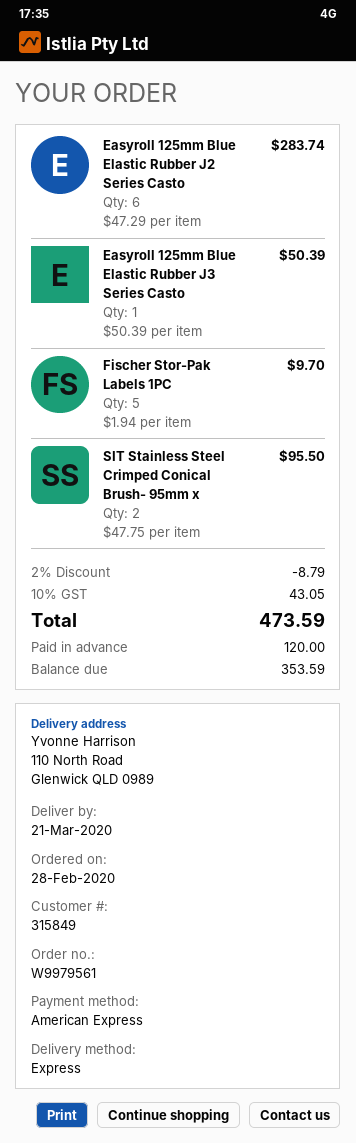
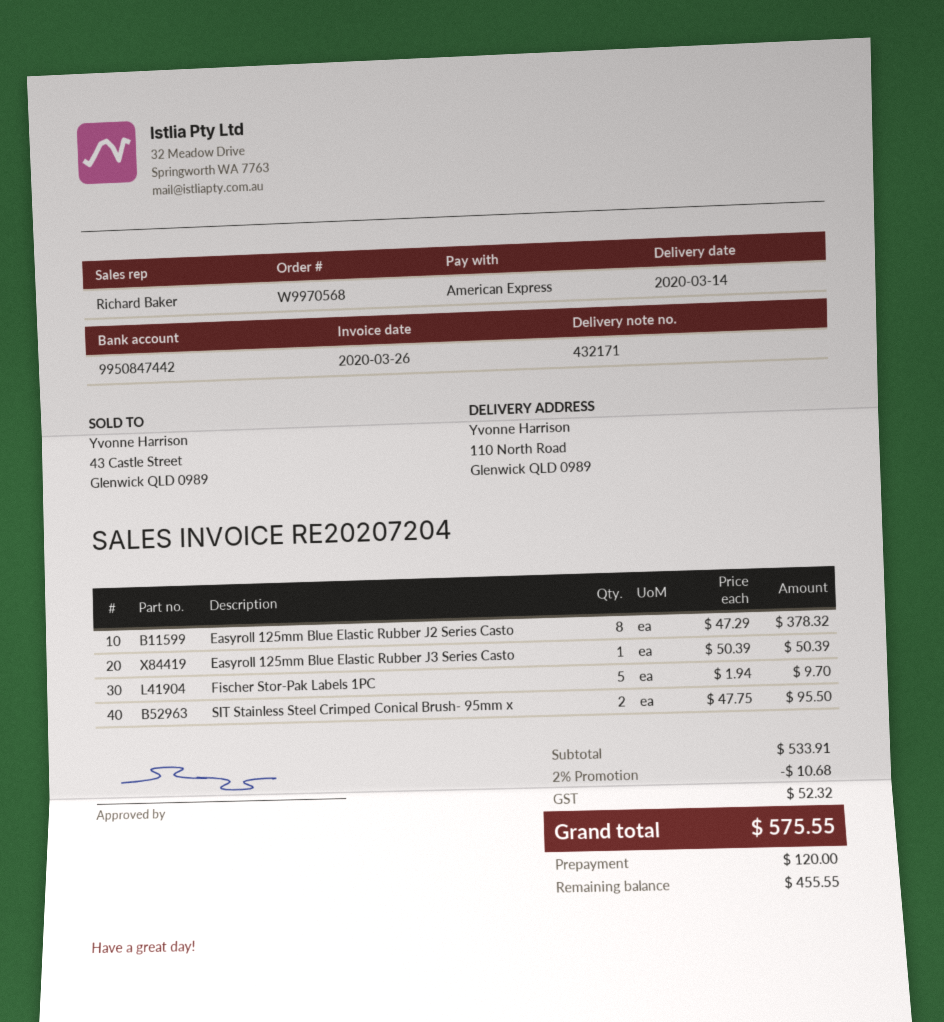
order number: W9979561 -> W9970568
delivery date: 2020-03-21 -> 2020-03-14
Easyroll 125mm Blue Elastic Rubber J2 Series Casto: 6 x 47.29 = 283.74 -> 8 x 47.29 = 378.32
discount: 2% = 8.79 -> 2% = 10.68
tax: 43.05 -> 52.32
total: 473.59 -> 575.55
balance: 353.59 -> 455.55

